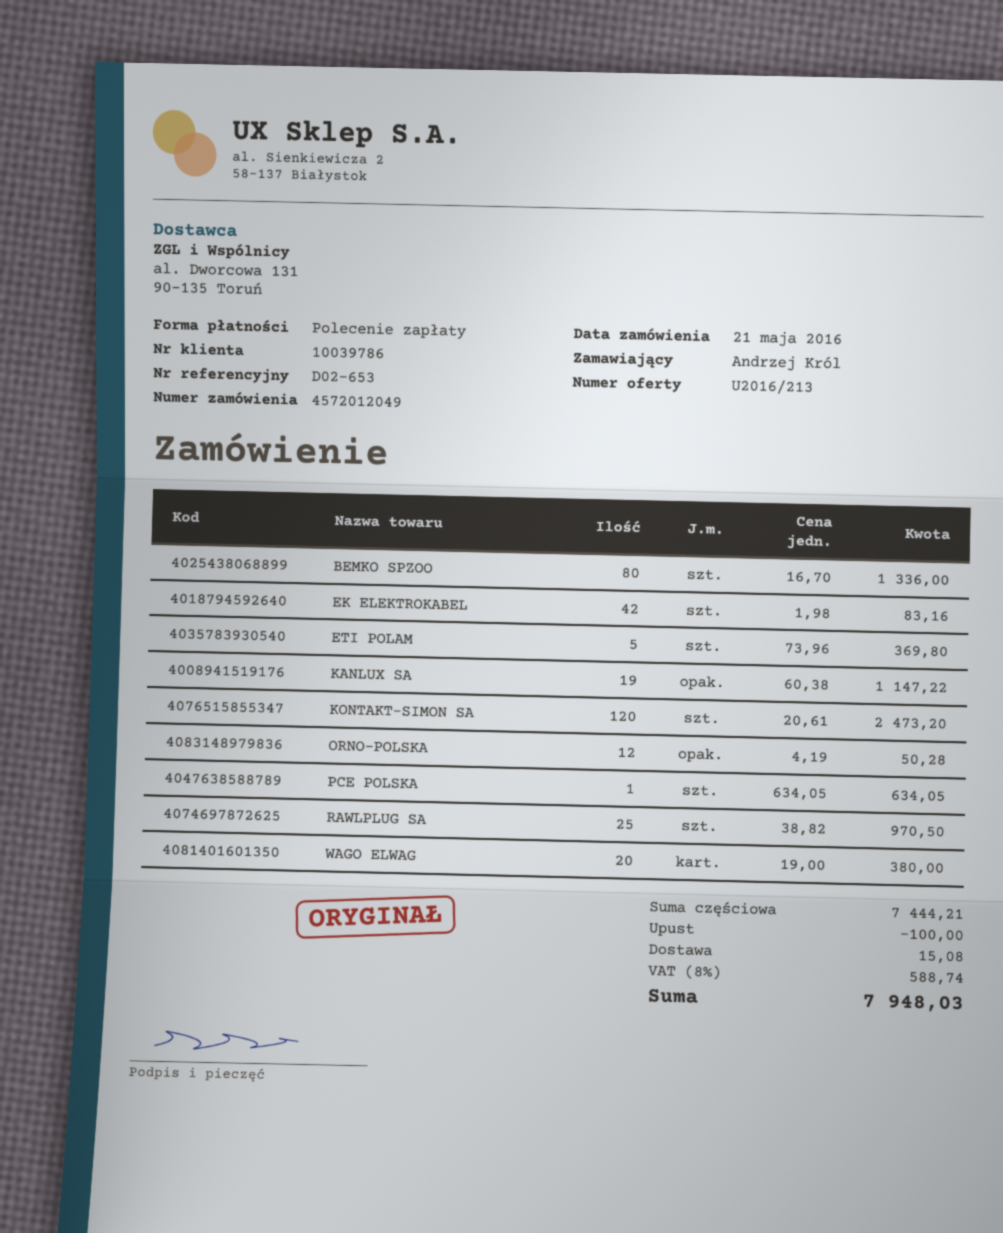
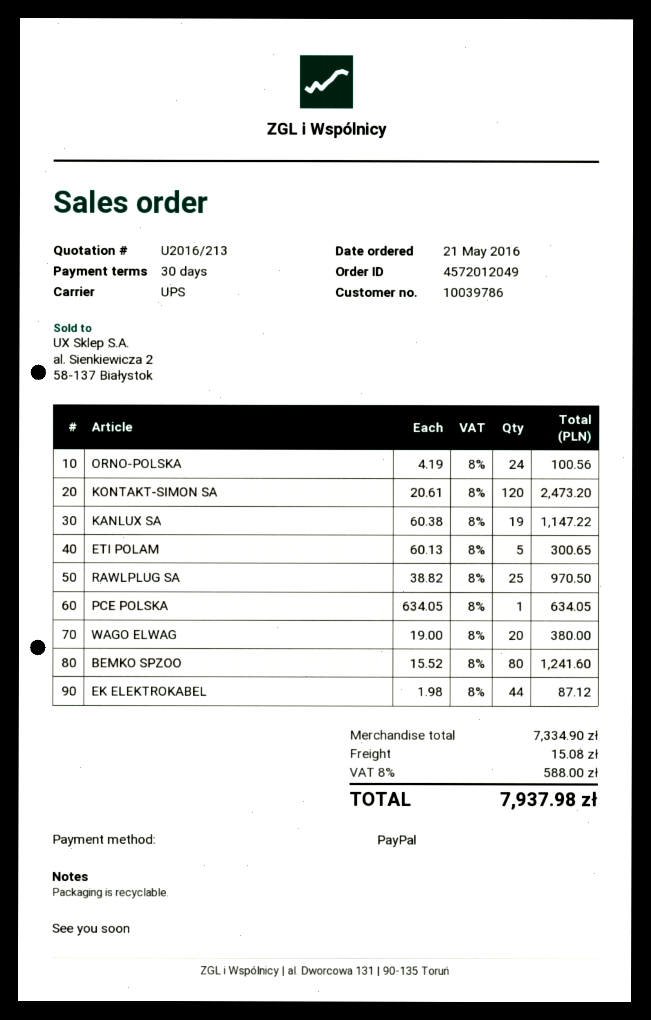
payment method: direct debit -> PayPal
BEMKO SPZOO: 80 x 16.70 = 1336.00 -> 80 x 15.52 = 1241.60
EK ELEKTROKABEL: 42 x 1.98 = 83.16 -> 44 x 1.98 = 87.12
ETI POLAM: 5 x 73.96 = 369.80 -> 5 x 60.13 = 300.65
ORNO-POLSKA: 12 x 4.19 = 50.28 -> 24 x 4.19 = 100.56
subtotal: 7444.21 -> 7334.90
discount: 100.00 -> none
tax: 8% = 588.74 -> 8% = 588.00
total: 7948.03 -> 7937.98

